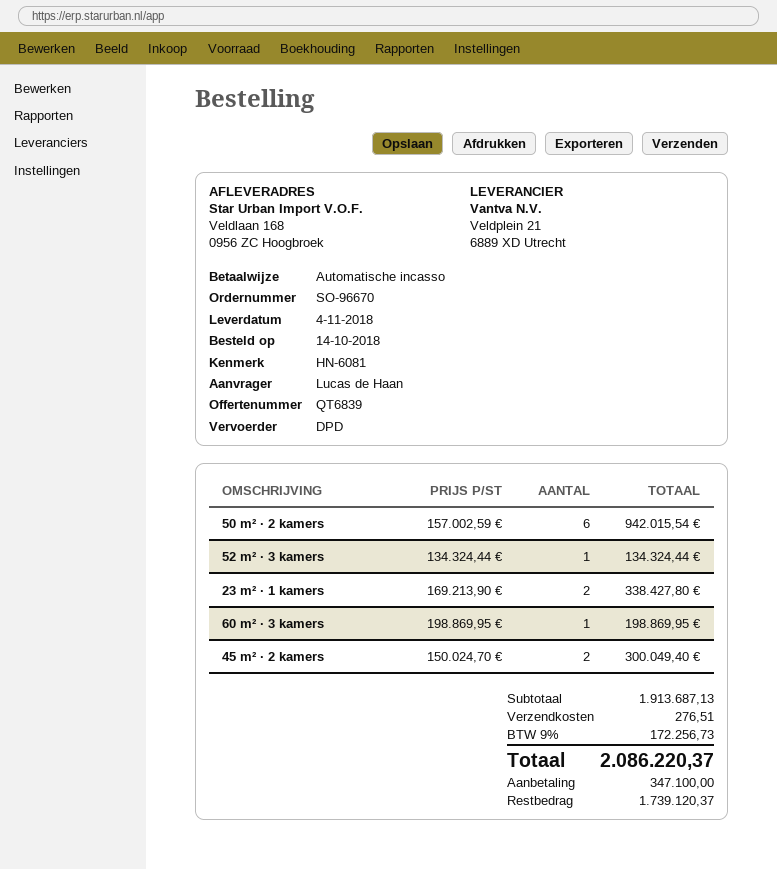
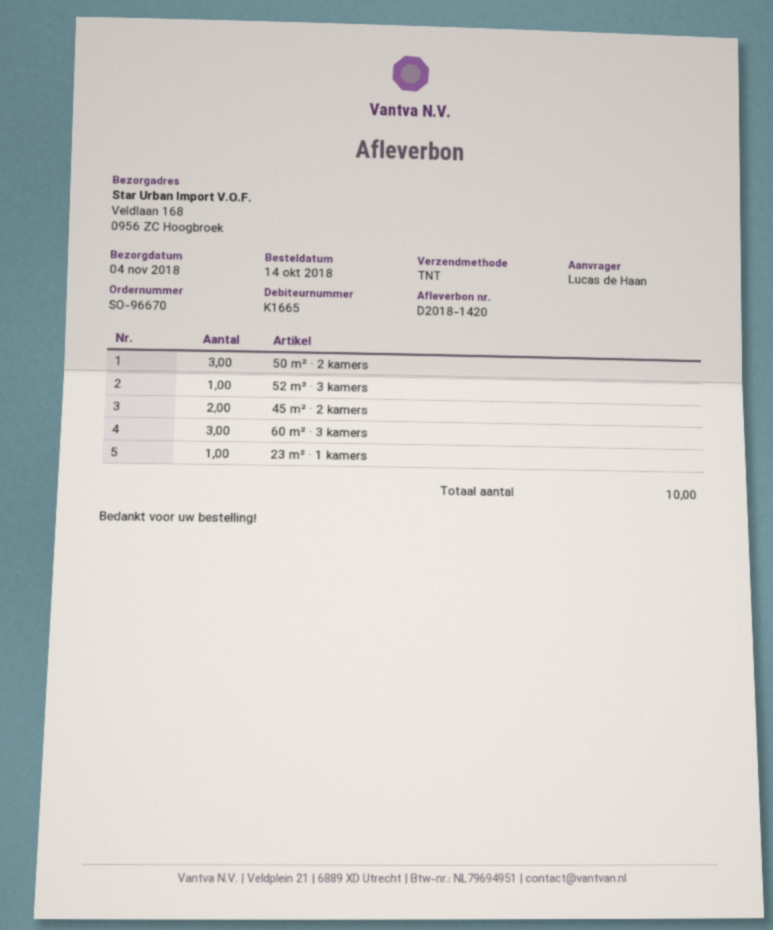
shipping method: DPD -> TNT
50 m² · 2 kamers: 6 -> 3
23 m² · 1 kamers: 2 -> 1
60 m² · 3 kamers: 1 -> 3

